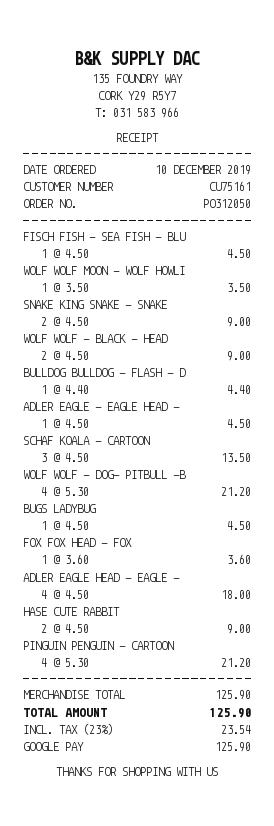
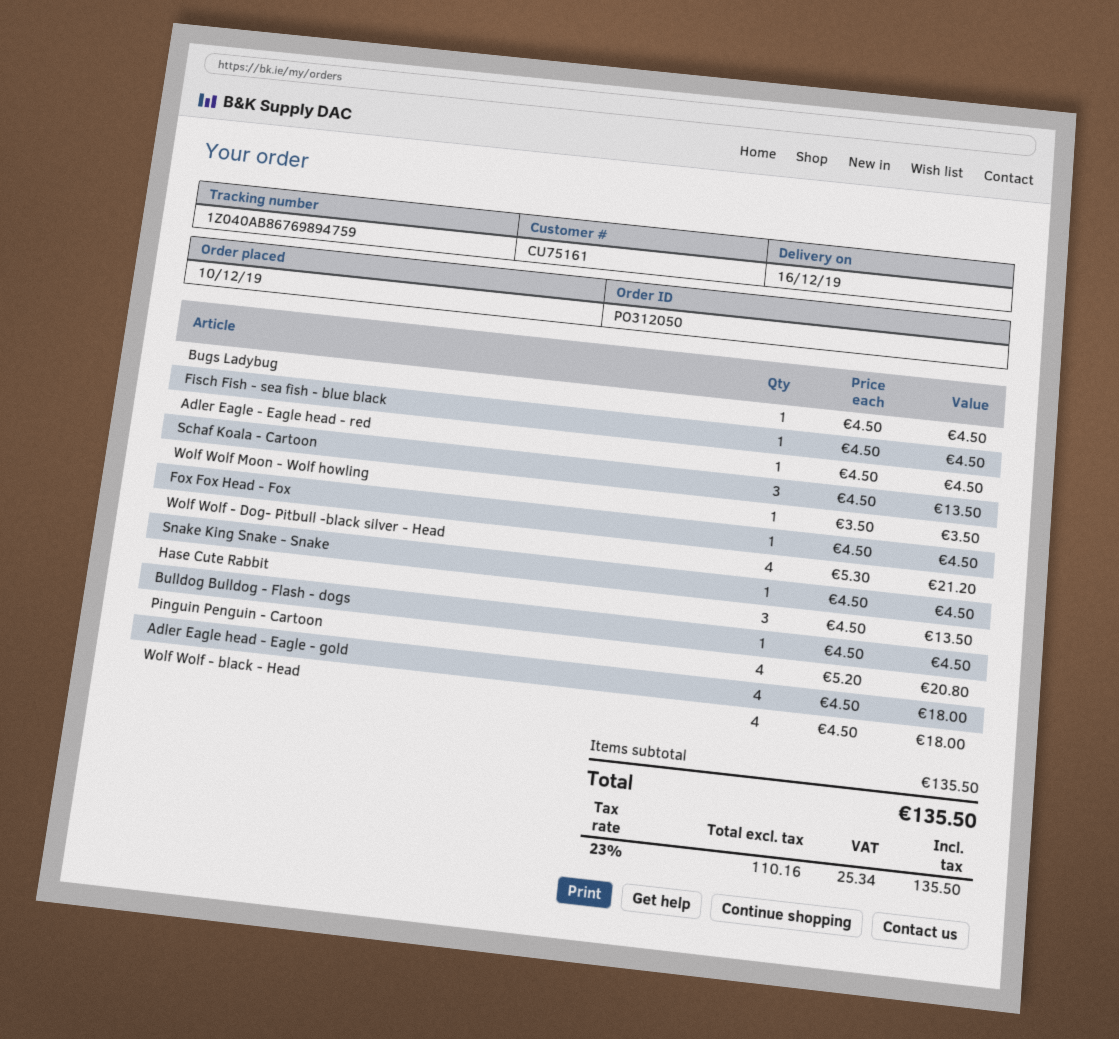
SNAKE KING SNAKE - SNAKE: 2 x 4.50 = 9.00 -> 1 x 4.50 = 4.50
WOLF WOLF - BLACK - HEAD: 2 x 4.50 = 9.00 -> 4 x 4.50 = 18.00
BULLDOG BULLDOG - FLASH - D: 1 x 4.40 = 4.40 -> 1 x 4.50 = 4.50
FOX FOX HEAD - FOX: 1 x 3.60 = 3.60 -> 1 x 4.50 = 4.50
HASE CUTE RABBIT: 2 x 4.50 = 9.00 -> 3 x 4.50 = 13.50
PINGUIN PENGUIN - CARTOON: 4 x 5.30 = 21.20 -> 4 x 5.20 = 20.80
subtotal: 125.90 -> 135.50
tax: 23% = 23.54 -> 23% = 25.34
total: 125.90 -> 135.50

